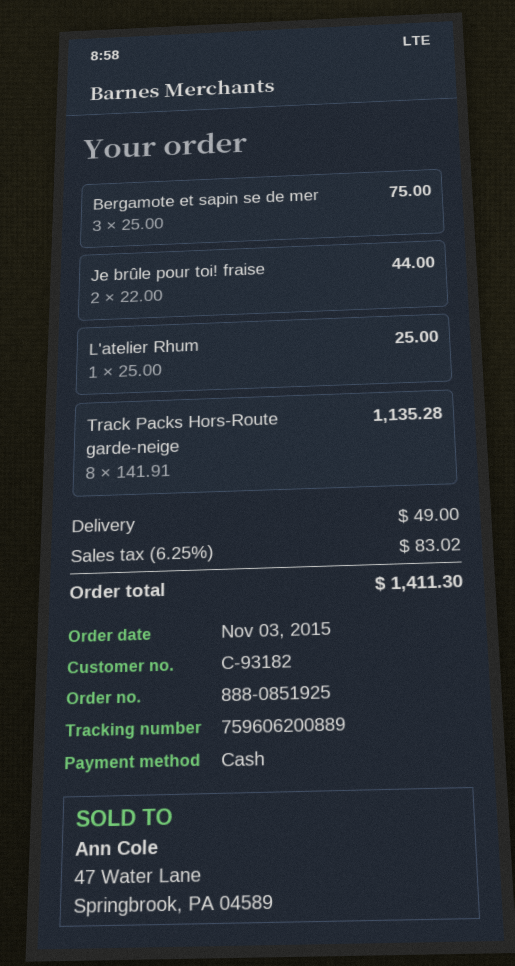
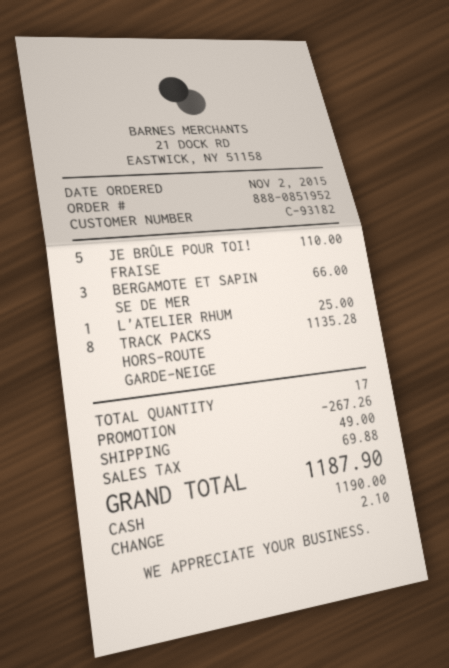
order number: 888-0851925 -> 888-0851952
order date: 2015-11-03 -> 2015-11-02
Bergamote et sapin se de mer: 3 for 75.00 -> 3 for 66.00
Je brûle pour toi! fraise: 2 for 44.00 -> 5 for 110.00
discount: none -> 267.26
tax: 83.02 -> 69.88
total: 1411.30 -> 1187.90

